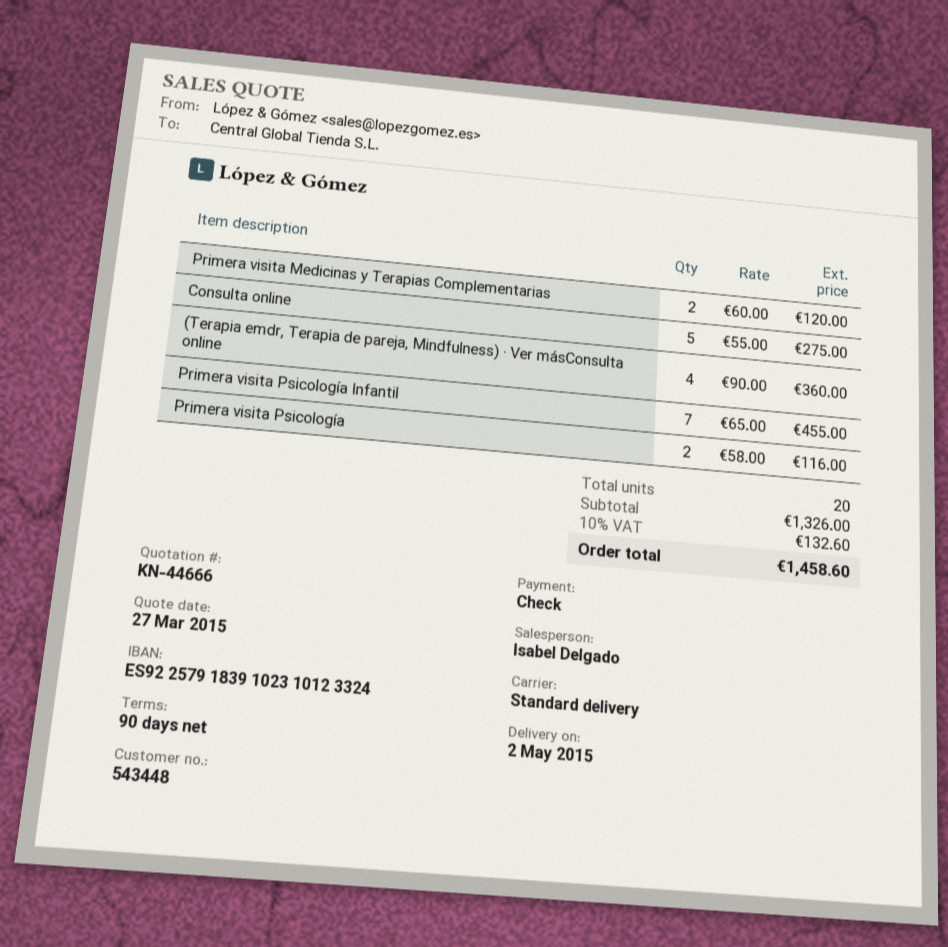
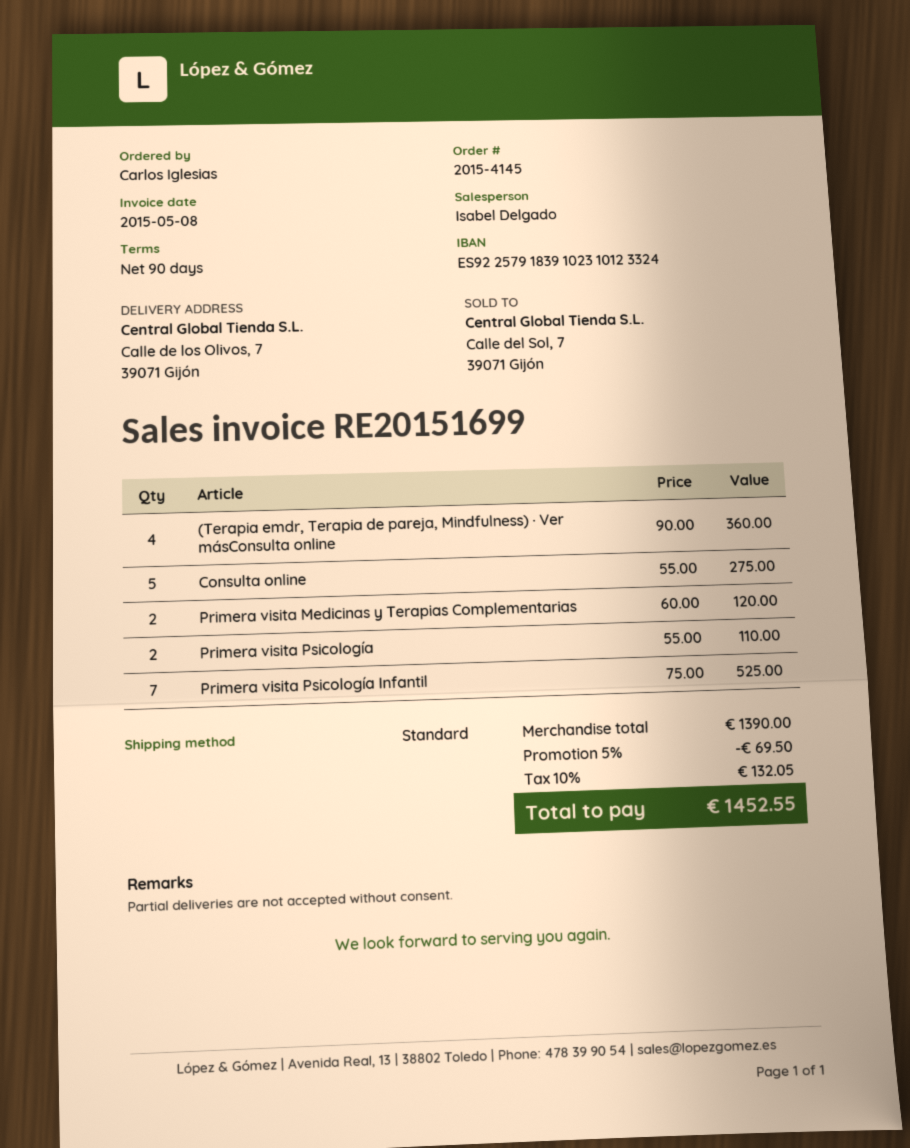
Primera visita Psicología Infantil: 7 x 65.00 = 455.00 -> 7 x 75.00 = 525.00
Primera visita Psicología: 2 x 58.00 = 116.00 -> 2 x 55.00 = 110.00
subtotal: 1326.00 -> 1390.00
discount: none -> 5% = 69.50
tax: 10% = 132.60 -> 10% = 132.05
total: 1458.60 -> 1452.55

